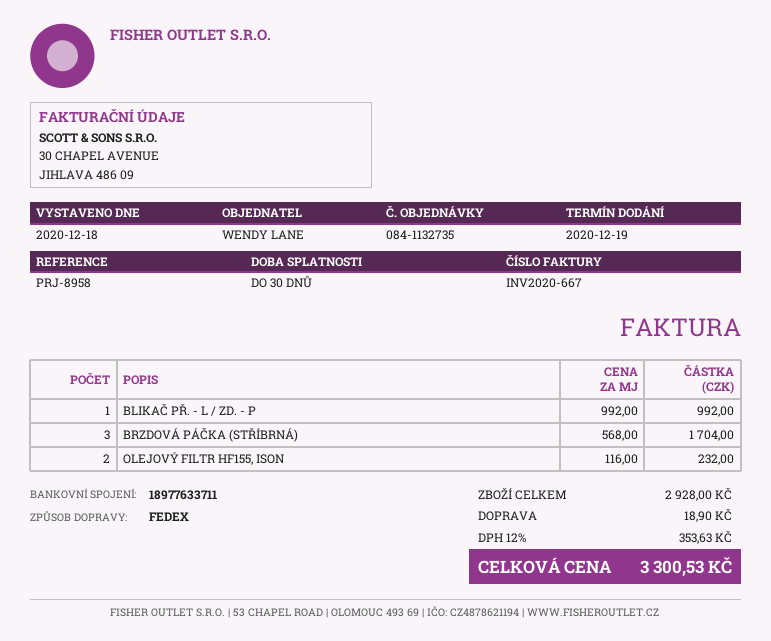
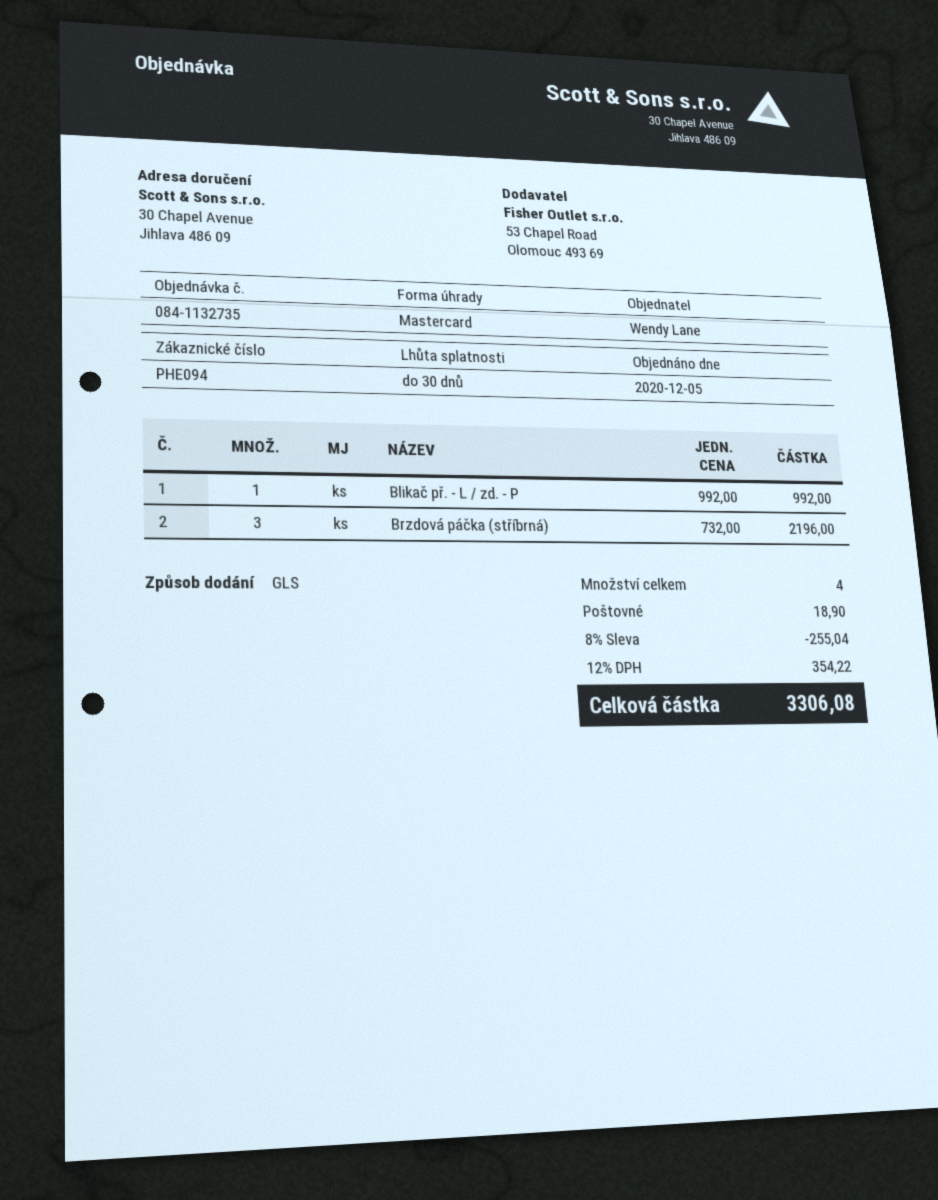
shipping method: FedEx -> GLS
BRZDOVÁ PÁČKA (STŘÍBRNÁ): 3 x 568.00 = 1704.00 -> 3 x 732.00 = 2196.00
OLEJOVÝ FILTR HF155, ISON: 2 x 116.00 = 232.00 -> none
discount: none -> 8% = 255.04
tax: 12% = 353.63 -> 12% = 354.22
total: 3300.53 -> 3306.08

